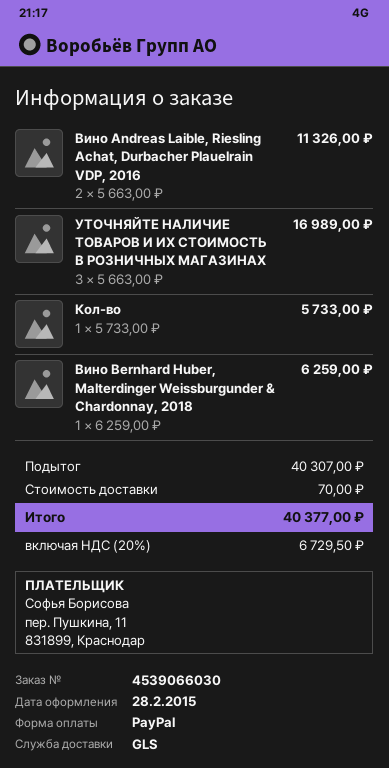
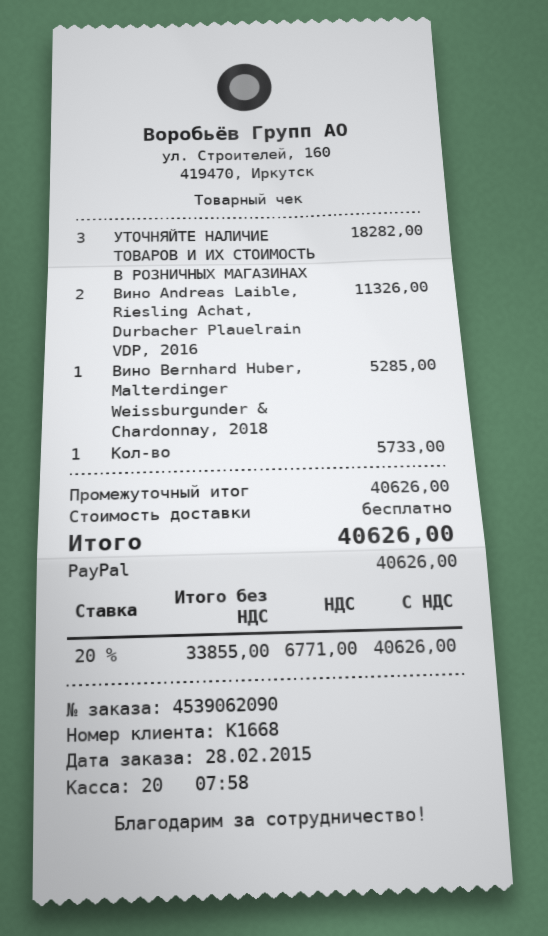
order number: 4539066030 -> 4539062090
УТОЧНЯЙТЕ НАЛИЧИЕ ТОВАРОВ И ИХ СТОИМОСТЬ В РОЗНИЧНЫХ МАГАЗИНАХ: 3 for 16989.00 -> 3 for 18282.00
Вино Bernhard Huber, Malterdinger Weissburgunder & Chardonnay, 2018: 1 for 6259.00 -> 1 for 5285.00
subtotal: 40307.00 -> 40626.00
shipping: 70.00 -> 0.00
tax: 20% = 6729.50 -> 20% = 6771.00
total: 40377.00 -> 40626.00

